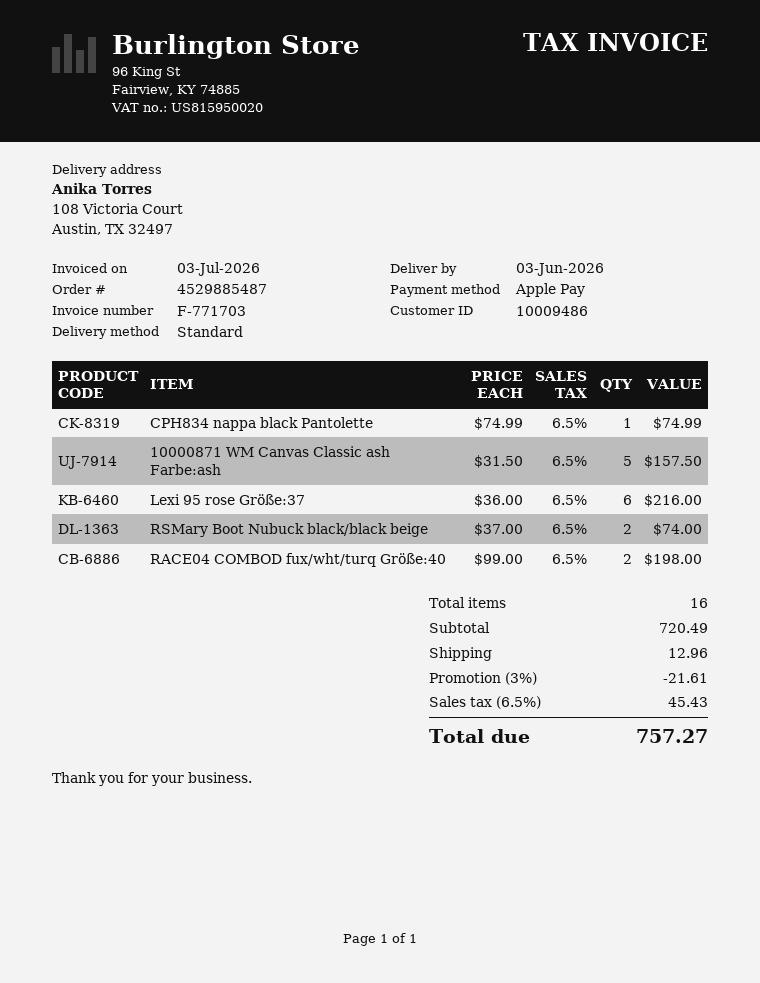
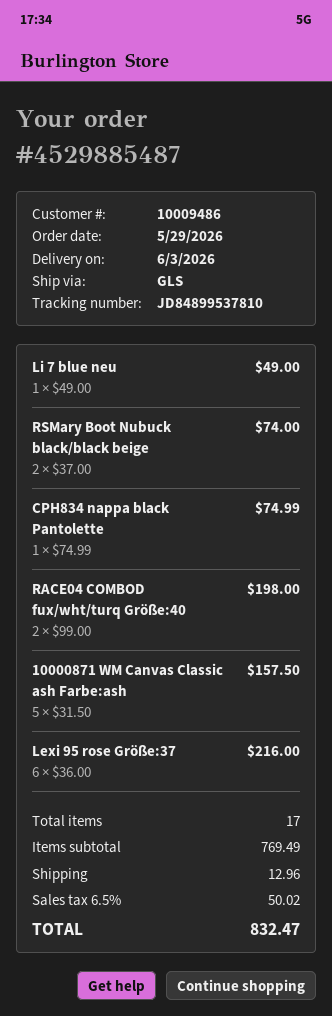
shipping method: standard -> GLS
Li 7 blue neu: none -> 1 x 49.00 = 49.00
total quantity: 16 -> 17
subtotal: 720.49 -> 769.49
discount: 3% = 21.61 -> none
tax: 6.5% = 45.43 -> 6.5% = 50.02
total: 757.27 -> 832.47

